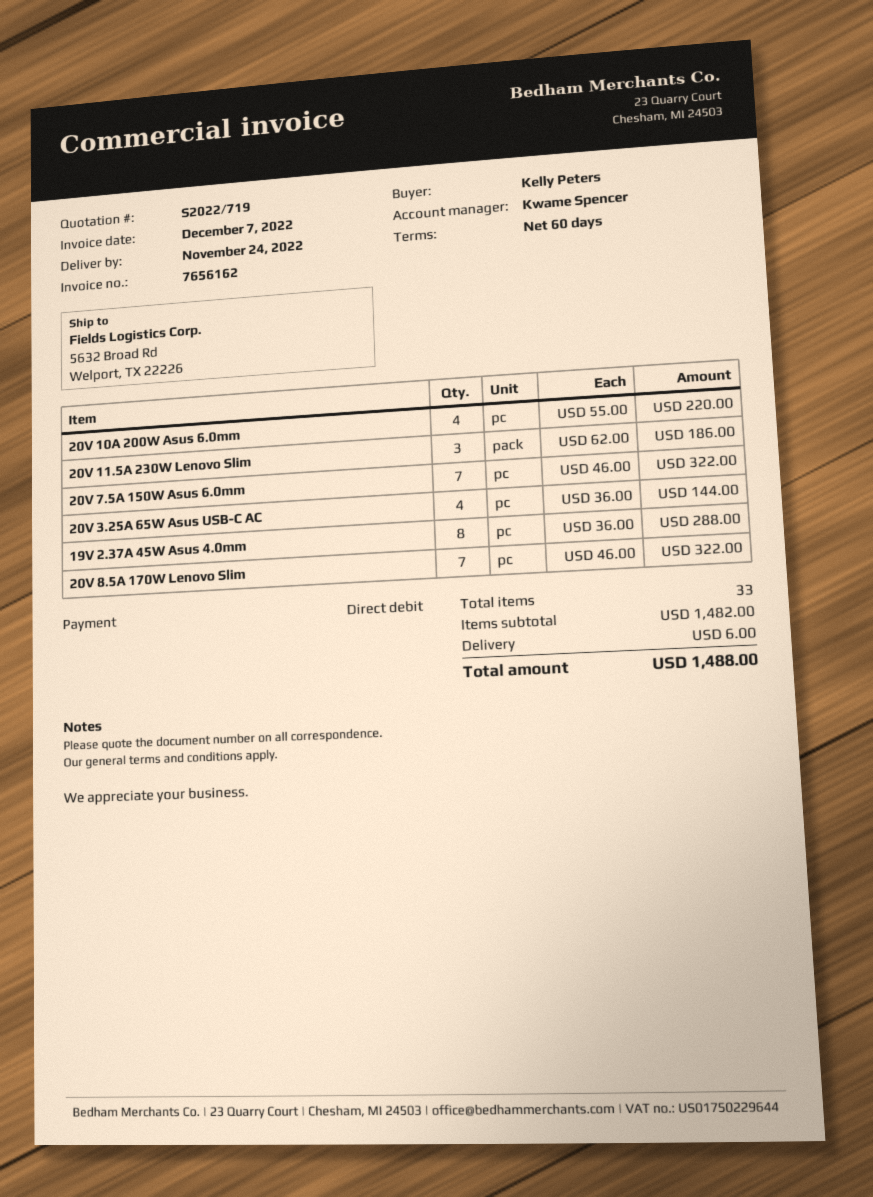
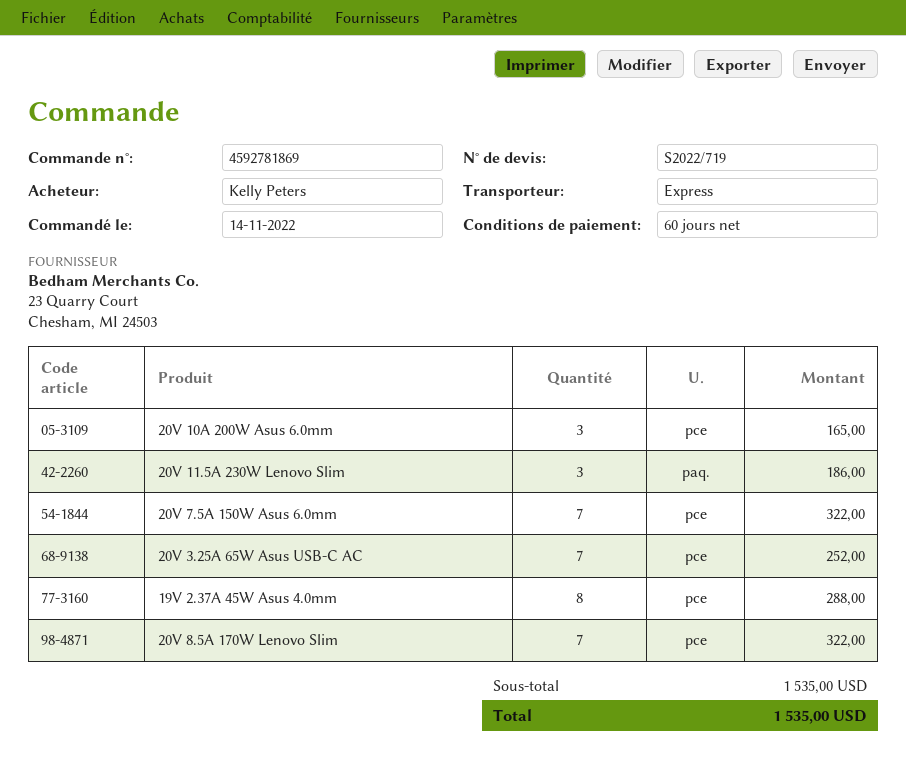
20V 10A 200W Asus 6.0mm: 4 for 220.00 -> 3 for 165.00
20V 3.25A 65W Asus USB-C AC: 4 for 144.00 -> 7 for 252.00
subtotal: 1482.00 -> 1535.00
shipping: 6.00 -> none
total: 1488.00 -> 1535.00

